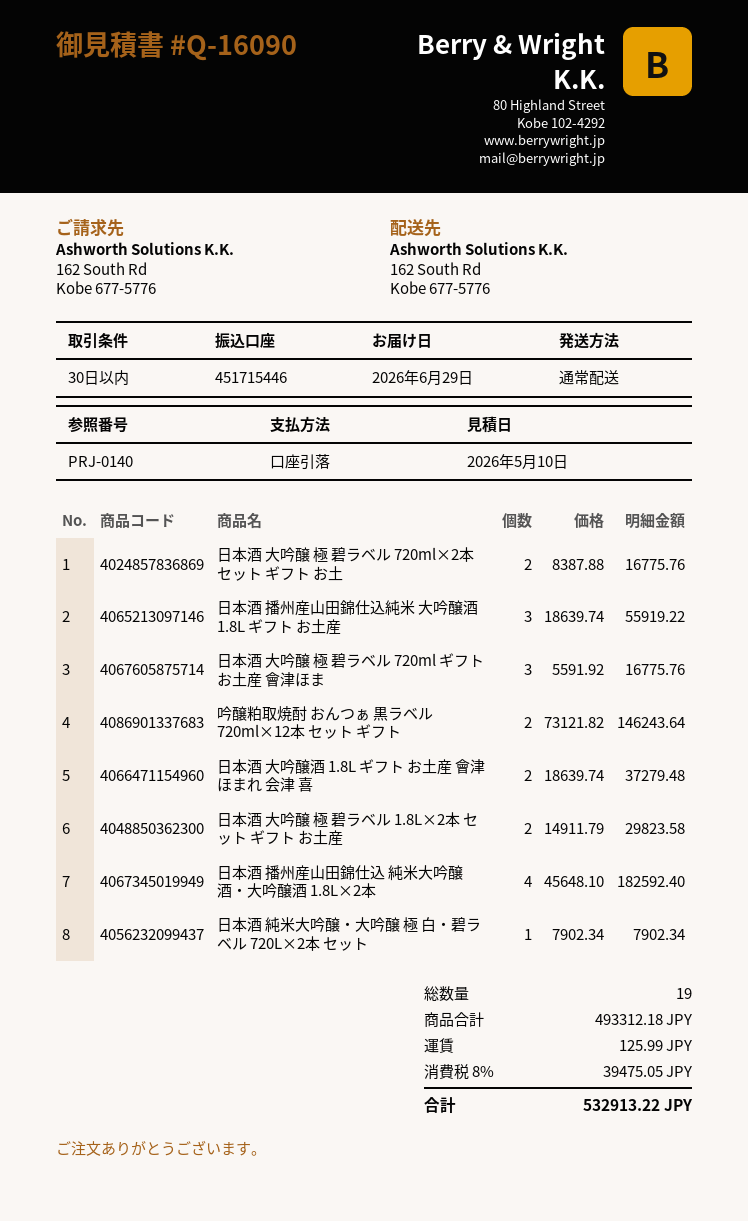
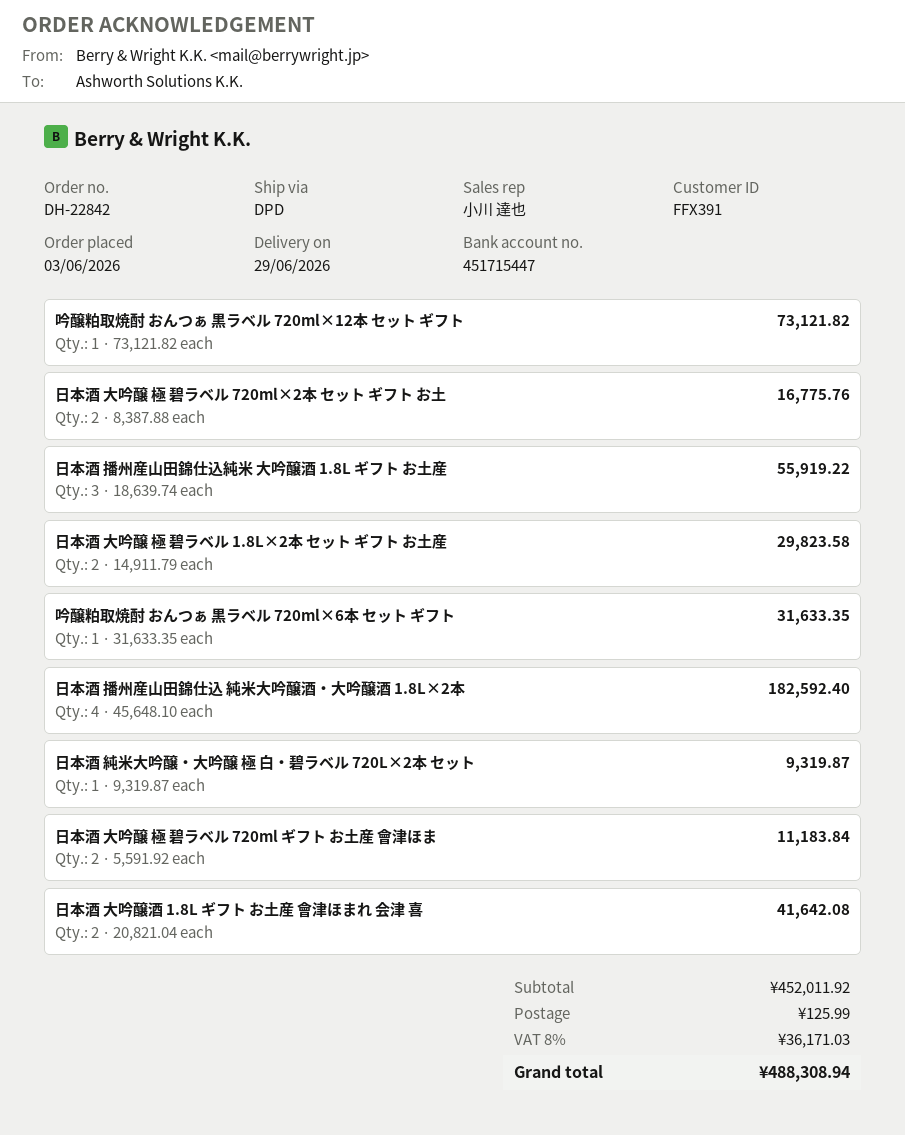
bank account: 451715446 -> 451715447
shipping method: standard -> DPD
日本酒 大吟醸 極 碧ラベル 720ml ギフト お土産 會津ほま: 3 x 5591.92 = 16775.76 -> 2 x 5591.92 = 11183.84
吟醸粕取焼酎 おんつぁ 黒ラベル 720ml×12本 セット ギフト: 2 x 73121.82 = 146243.64 -> 1 x 73121.82 = 73121.82
日本酒 大吟醸酒 1.8L ギフト お土産 會津ほまれ 会津 喜: 2 x 18639.74 = 37279.48 -> 2 x 20821.04 = 41642.08
日本酒 純米大吟醸・大吟醸 極 白・碧ラベル 720L×2本 セット: 1 x 7902.34 = 7902.34 -> 1 x 9319.87 = 9319.87
吟醸粕取焼酎 おんつぁ 黒ラベル 720ml×6本 セット ギフト: none -> 1 x 31633.35 = 31633.35
subtotal: 493312.18 -> 452011.92
tax: 8% = 39475.05 -> 8% = 36171.03
total: 532913.22 -> 488308.94

